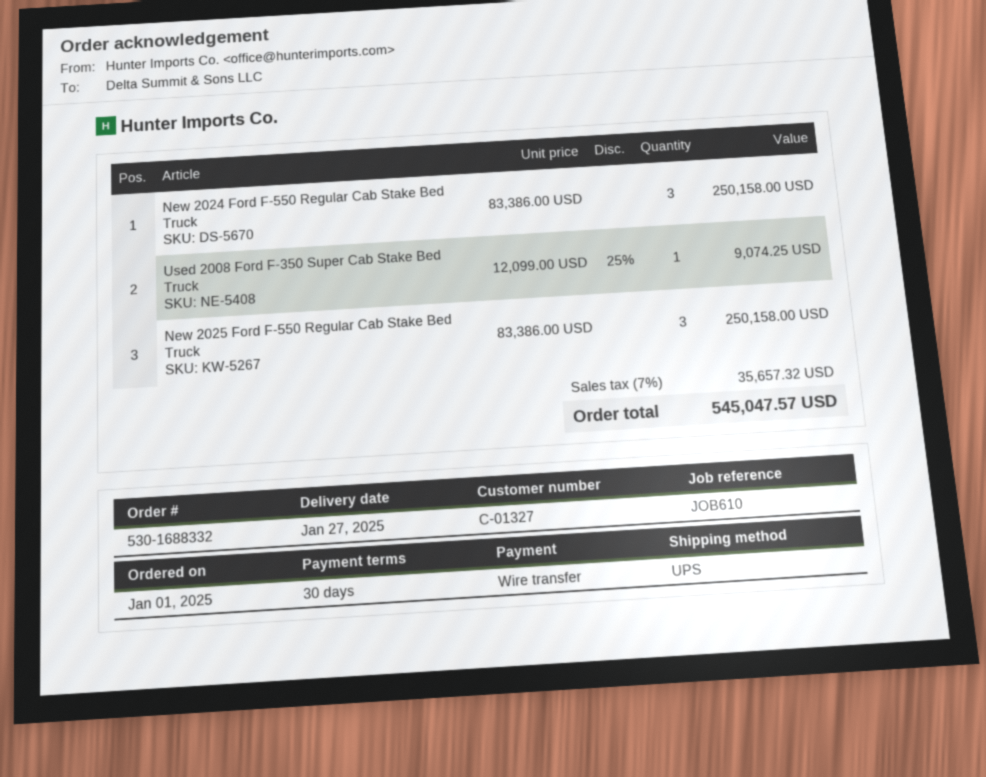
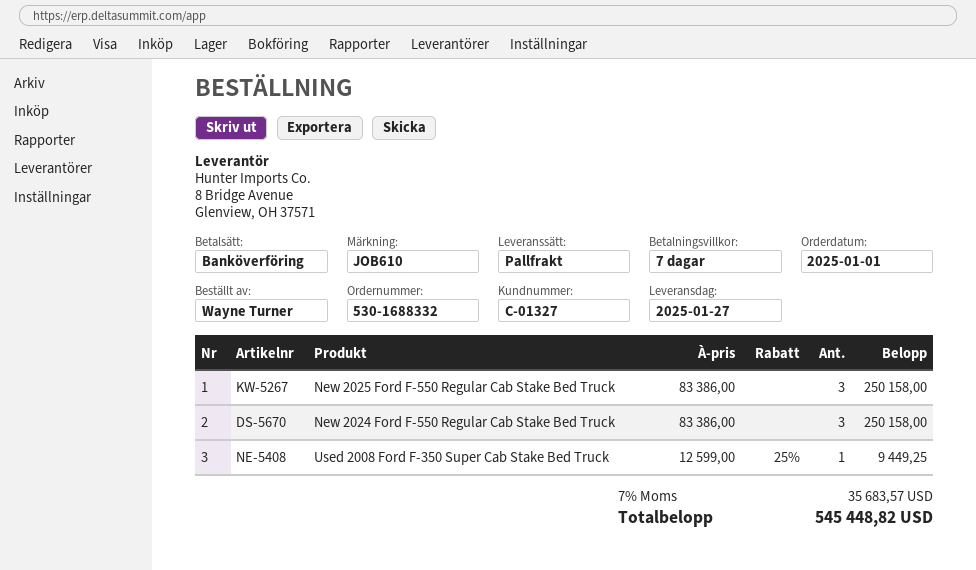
payment terms: 30 days -> 7 days
shipping method: UPS -> pallet freight
Used 2008 Ford F-350 Super Cab Stake Bed Truck: 1 x 12099.00 - 25% = 9074.25 -> 1 x 12599.00 - 25% = 9449.25
tax: 7% = 35657.32 -> 7% = 35683.57
total: 545047.57 -> 545448.82

